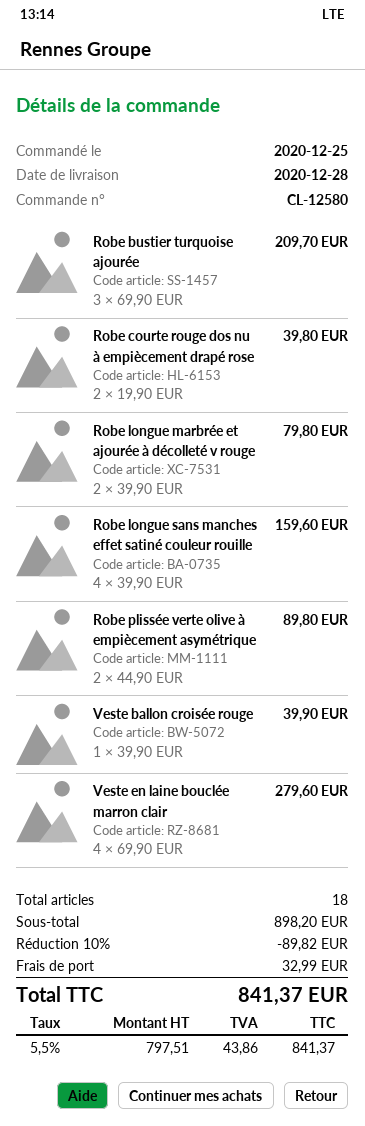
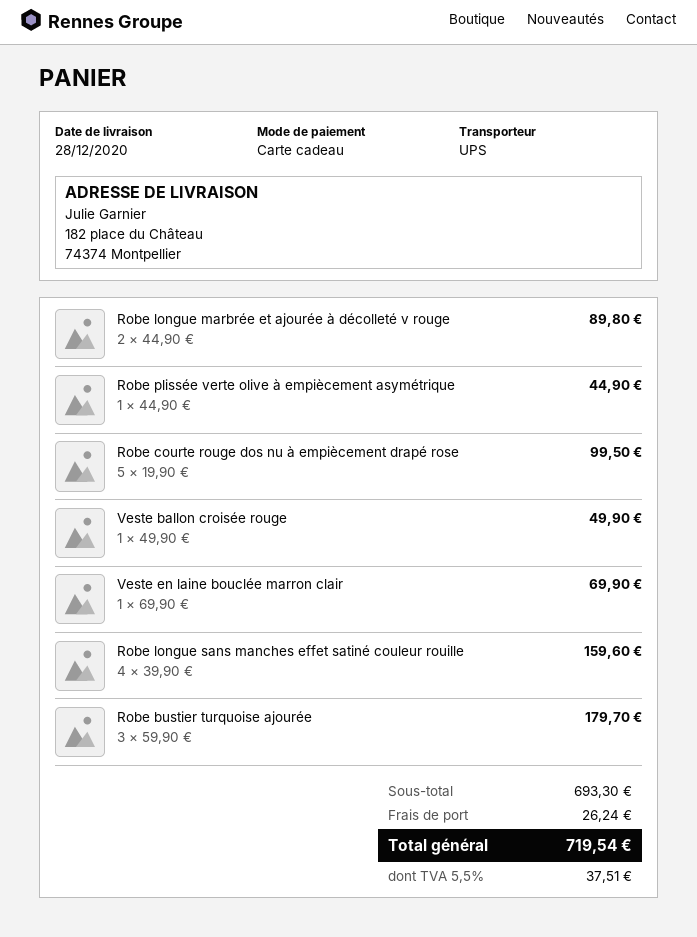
Robe bustier turquoise ajourée: 3 x 69.90 = 209.70 -> 3 x 59.90 = 179.70
Robe courte rouge dos nu à empiècement drapé rose: 2 x 19.90 = 39.80 -> 5 x 19.90 = 99.50
Robe longue marbrée et ajourée à décolleté v rouge: 2 x 39.90 = 79.80 -> 2 x 44.90 = 89.80
Robe plissée verte olive à empiècement asymétrique: 2 x 44.90 = 89.80 -> 1 x 44.90 = 44.90
Veste ballon croisée rouge: 1 x 39.90 = 39.90 -> 1 x 49.90 = 49.90
Veste en laine bouclée marron clair: 4 x 69.90 = 279.60 -> 1 x 69.90 = 69.90
subtotal: 898.20 -> 693.30
discount: 10% = 89.82 -> none
shipping: 32.99 -> 26.24
tax: 5.5% = 43.86 -> 5.5% = 37.51
total: 841.37 -> 719.54

